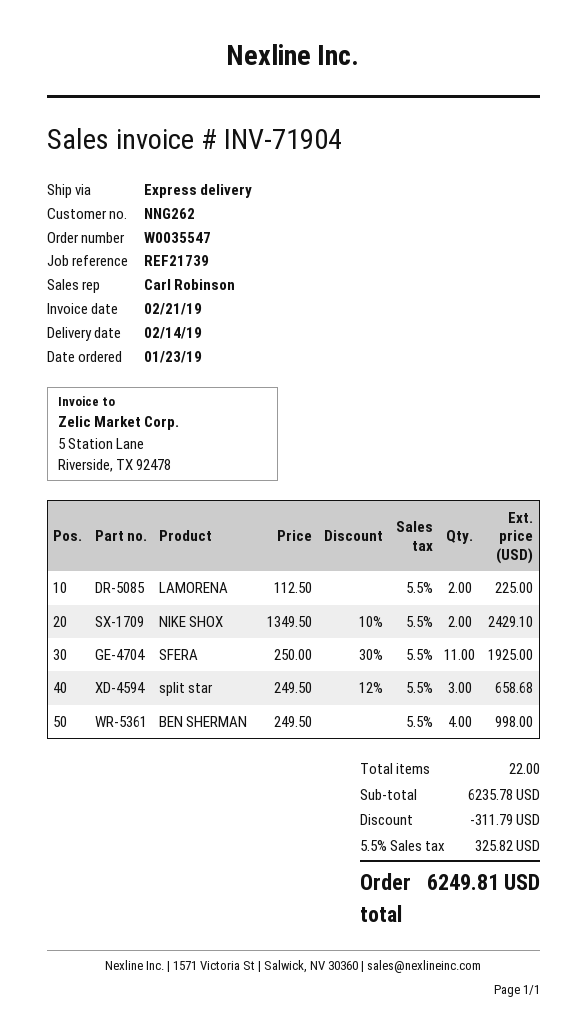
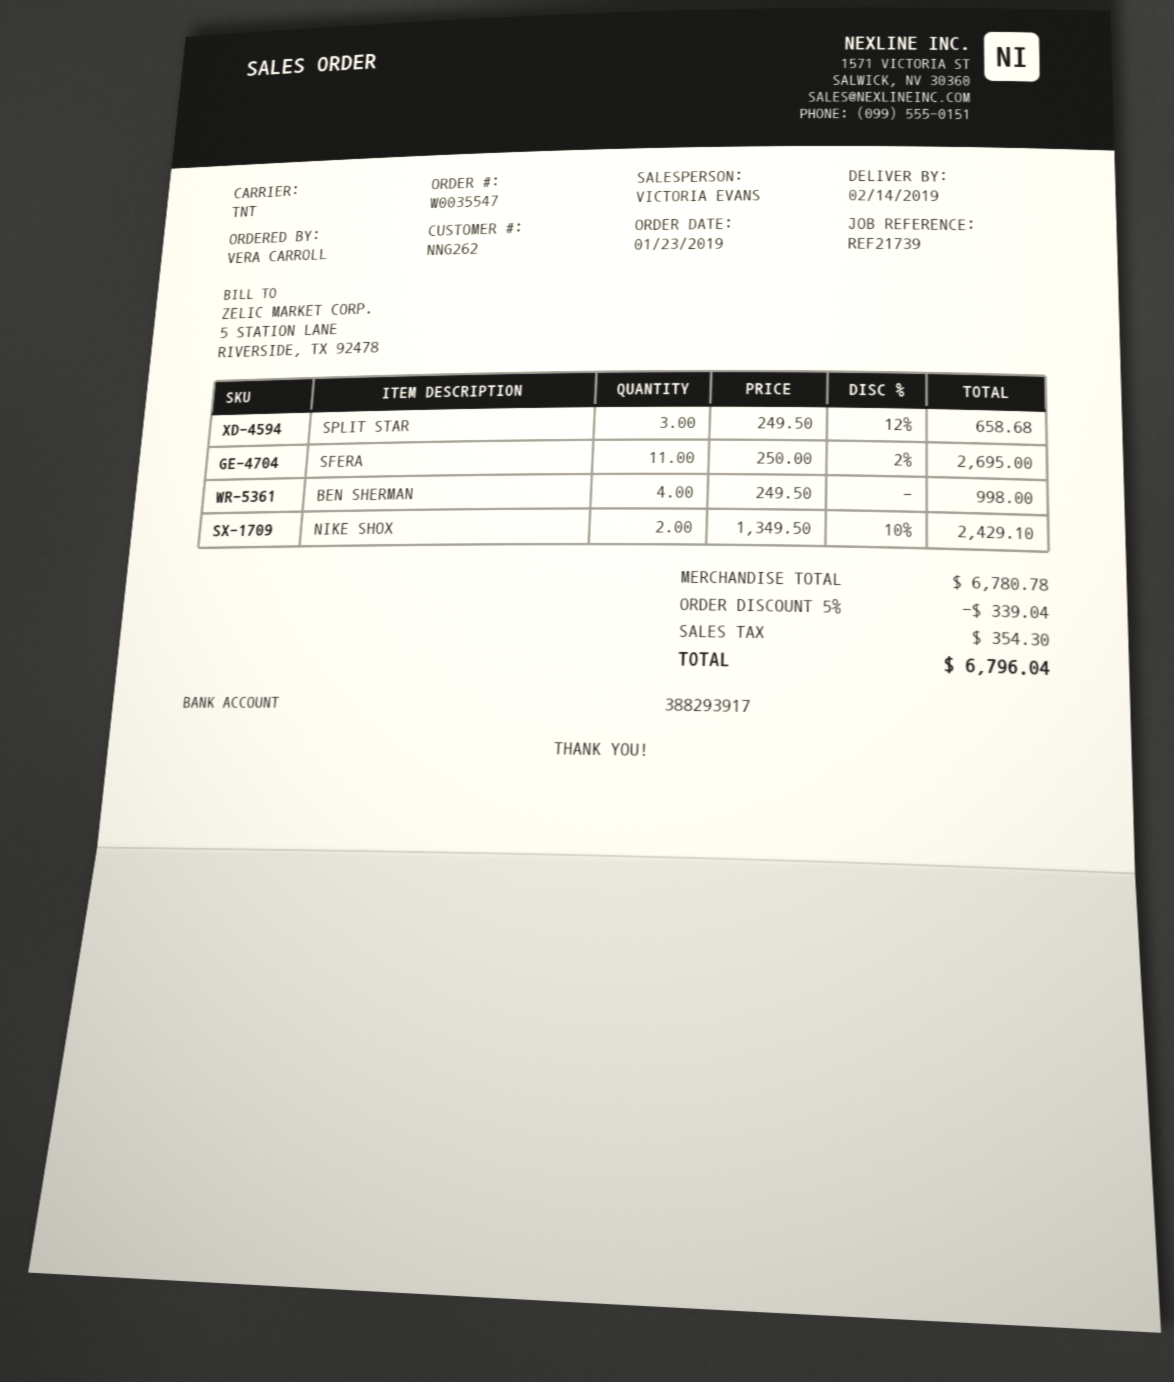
sales rep: Carl Robinson -> VICTORIA EVANS
shipping method: express -> TNT
LAMORENA: 2 x 112.50 = 225.00 -> none
SFERA: 11 x 250.00 - 30% = 1925.00 -> 11 x 250.00 - 2% = 2695.00
subtotal: 6235.78 -> 6780.78
discount: 311.79 -> 339.04
tax: 325.82 -> 354.30
total: 6249.81 -> 6796.04

